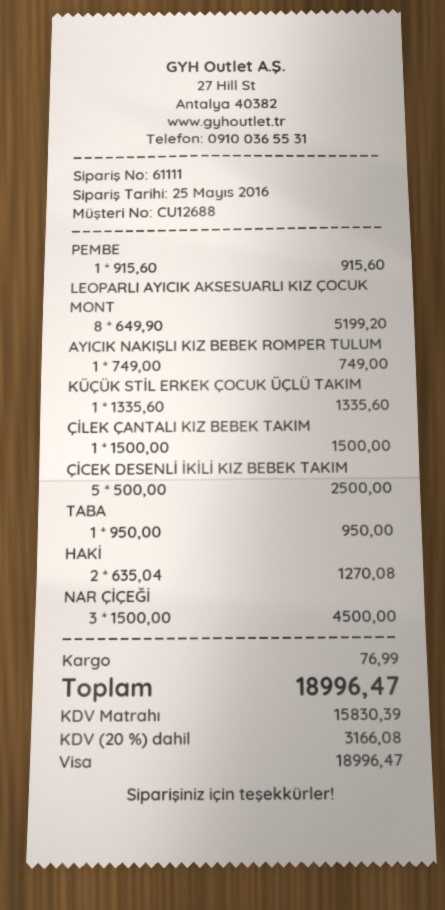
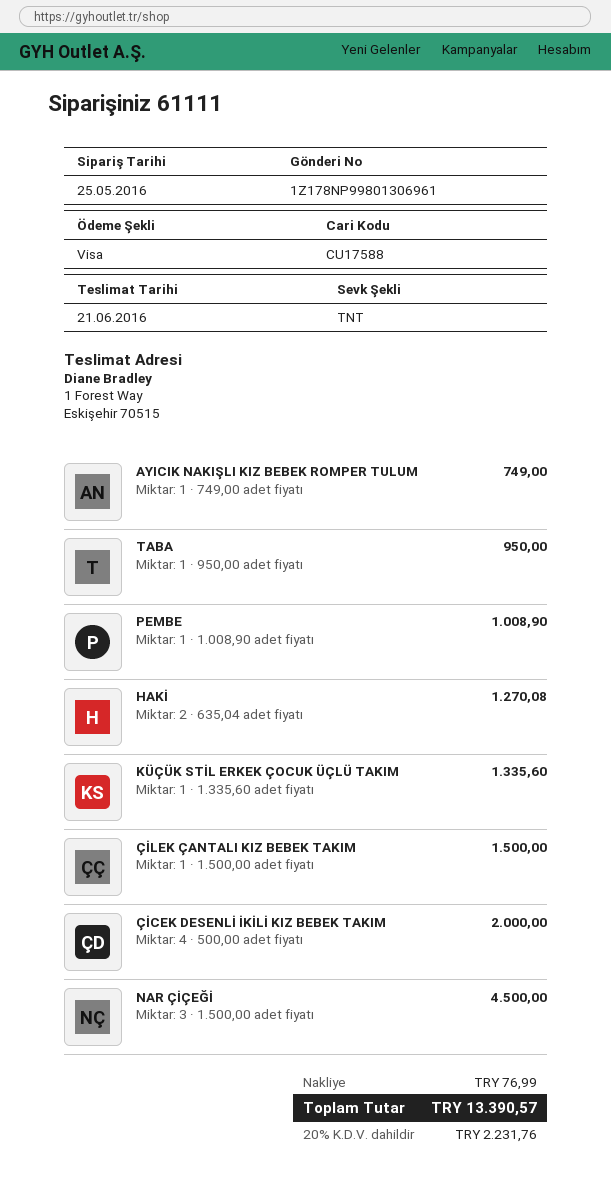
customer number: CU12688 -> CU17588
PEMBE: 1 x 915.60 = 915.60 -> 1 x 1008.90 = 1008.90
LEOPARLI AYICIK AKSESUARLI KIZ ÇOCUK MONT: 8 x 649.90 = 5199.20 -> none
ÇİCEK DESENLİ İKİLİ KIZ BEBEK TAKIM: 5 x 500.00 = 2500.00 -> 4 x 500.00 = 2000.00
tax: 20% = 3166.08 -> 20% = 2231.76
total: 18996.47 -> 13390.57

